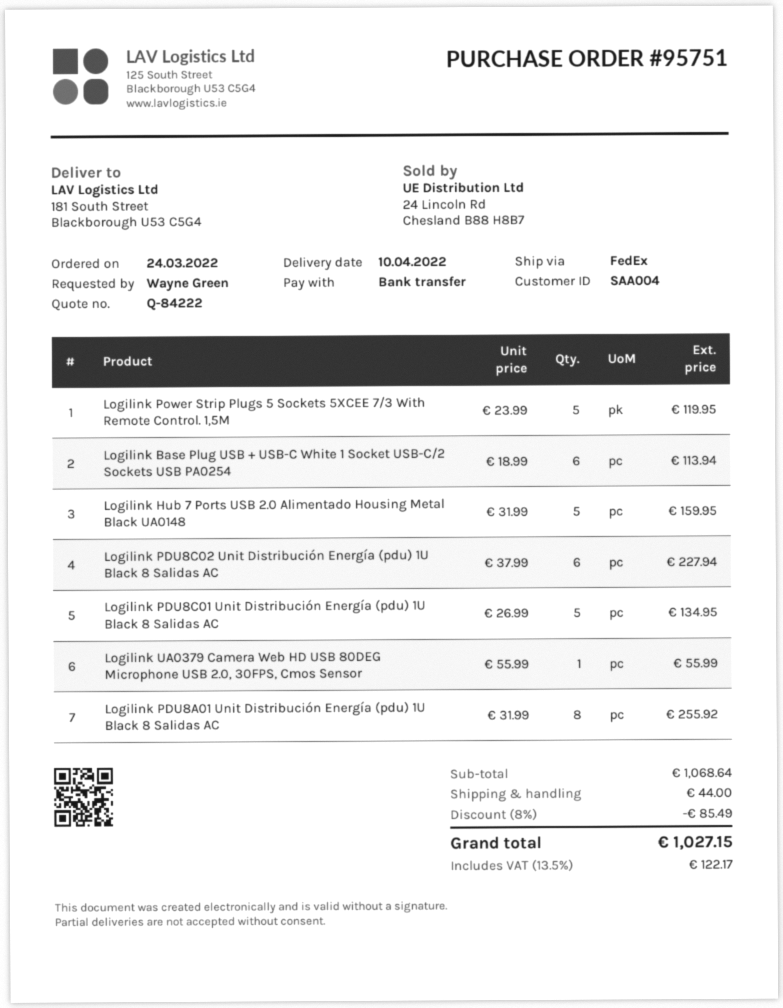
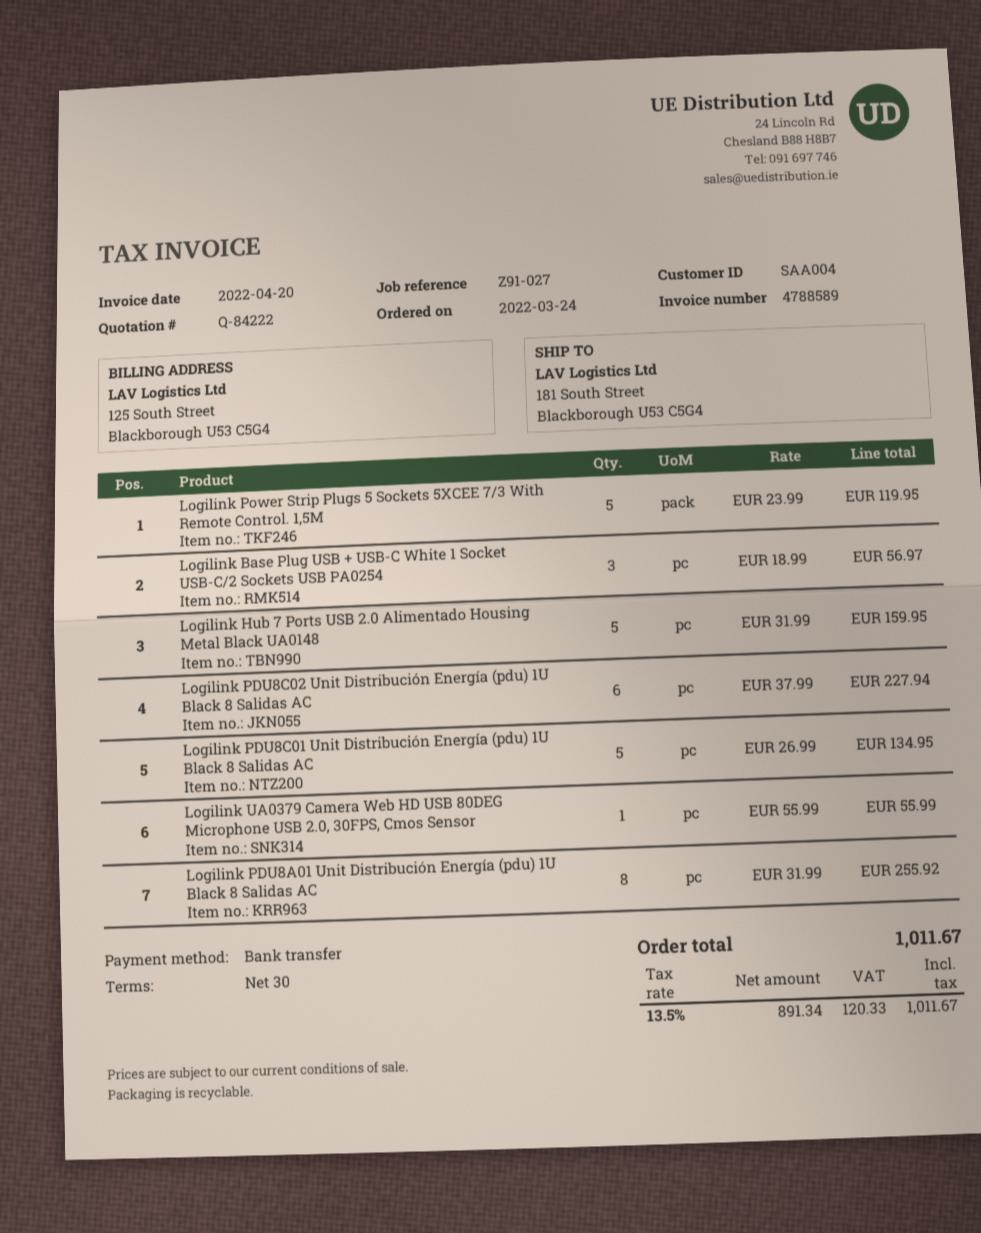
Logilink Base Plug USB + USB-C White 1 Socket USB-C/2 Sockets USB PA0254: 6 x 18.99 = 113.94 -> 3 x 18.99 = 56.97
discount: 8% = 85.49 -> none
shipping: 44.00 -> none
tax: 13.5% = 122.17 -> 13.5% = 120.33
total: 1027.15 -> 1011.67

